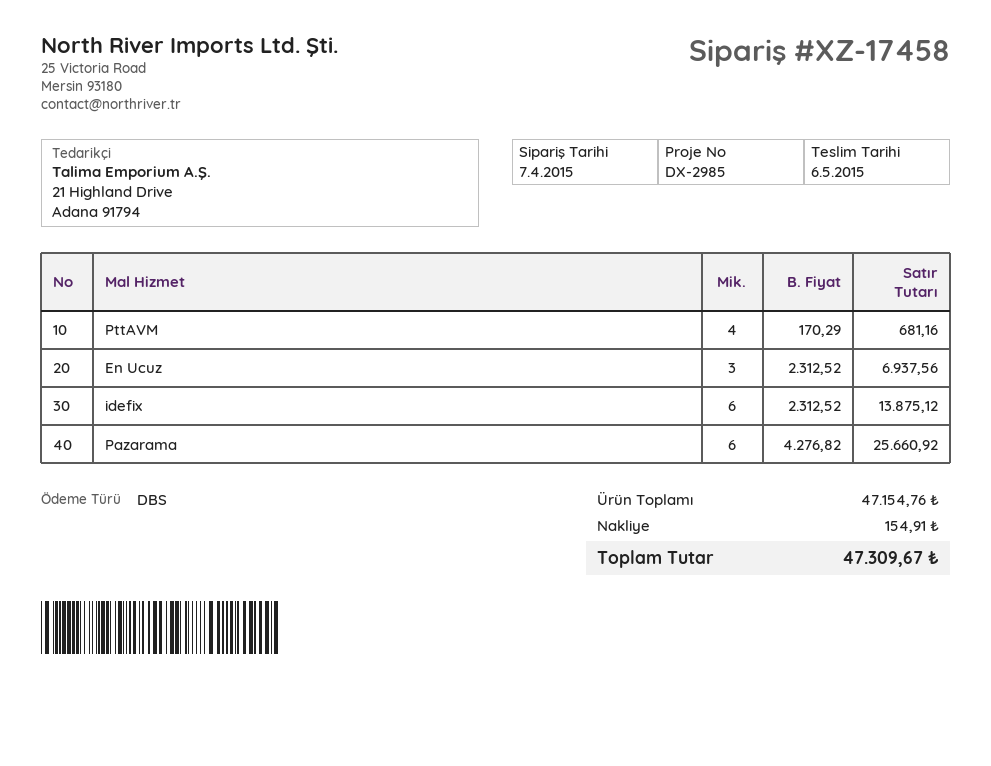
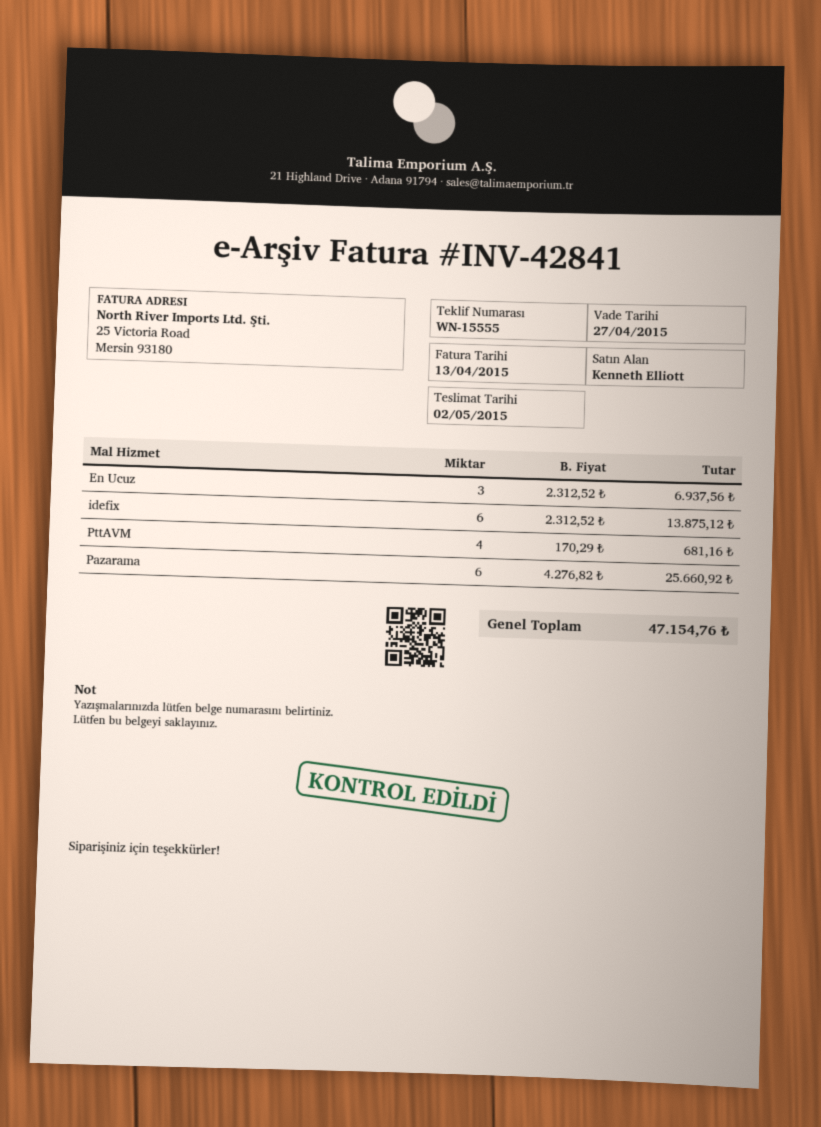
delivery date: 2015-05-06 -> 2015-05-02
shipping: 154.91 -> none
total: 47309.67 -> 47154.76

